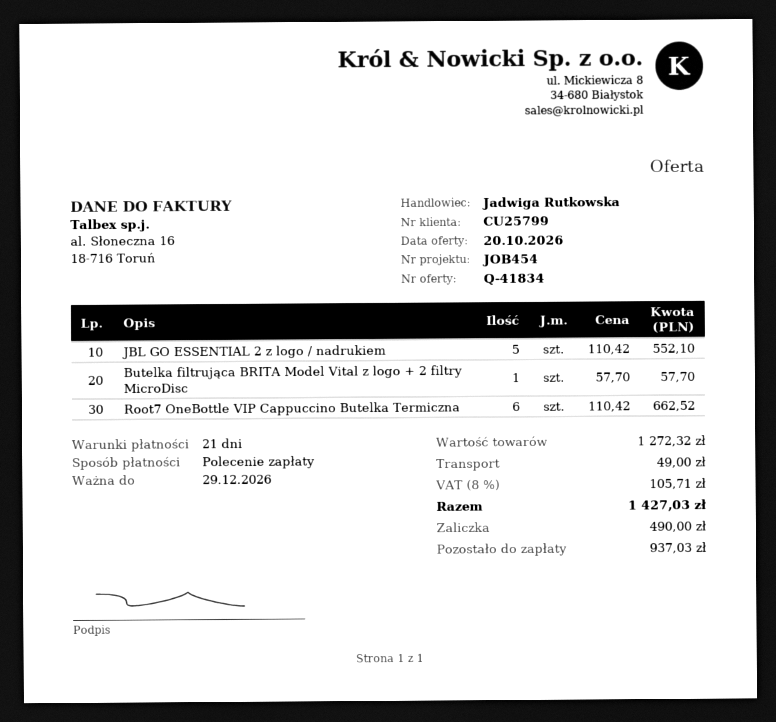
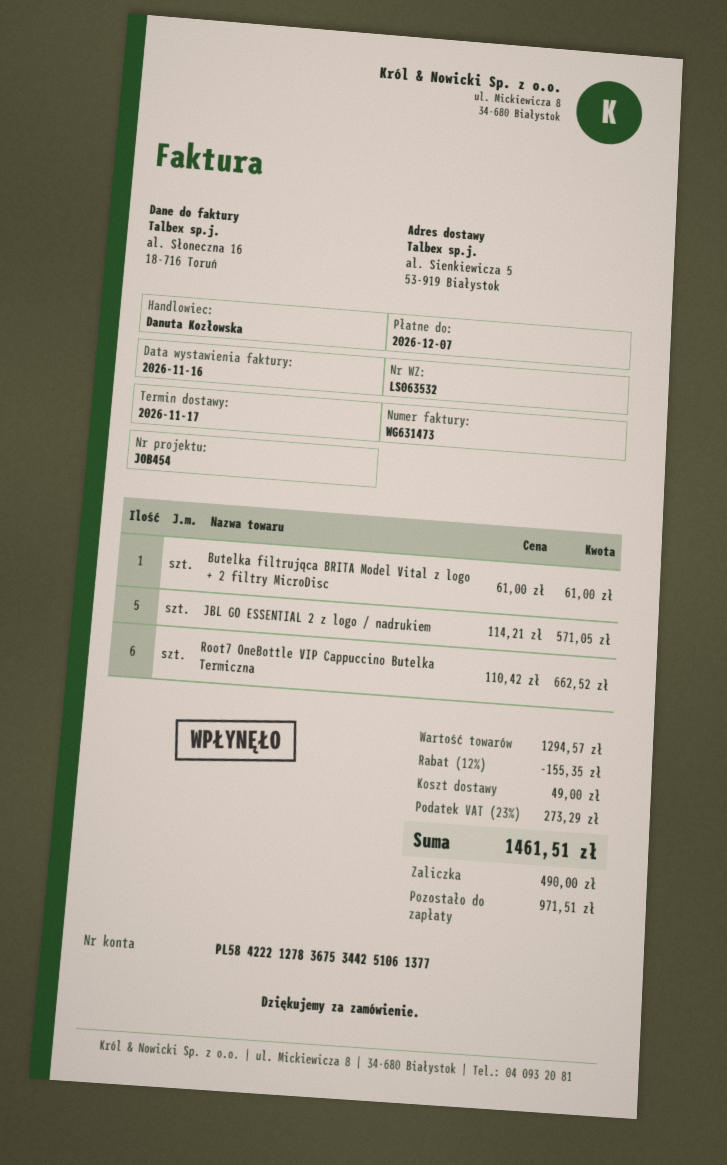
sales rep: Jadwiga Rutkowska -> Danuta Kozłowska
JBL GO ESSENTIAL 2 z logo / nadrukiem: 5 x 110.42 = 552.10 -> 5 x 114.21 = 571.05
Butelka filtrująca BRITA Model Vital z logo + 2 filtry MicroDisc: 1 x 57.70 = 57.70 -> 1 x 61.00 = 61.00
subtotal: 1272.32 -> 1294.57
discount: none -> 12% = 155.35
tax: 8% = 105.71 -> 23% = 273.29
total: 1427.03 -> 1461.51
balance: 937.03 -> 971.51

